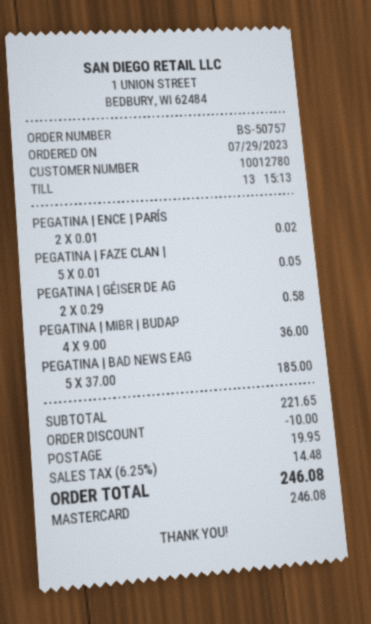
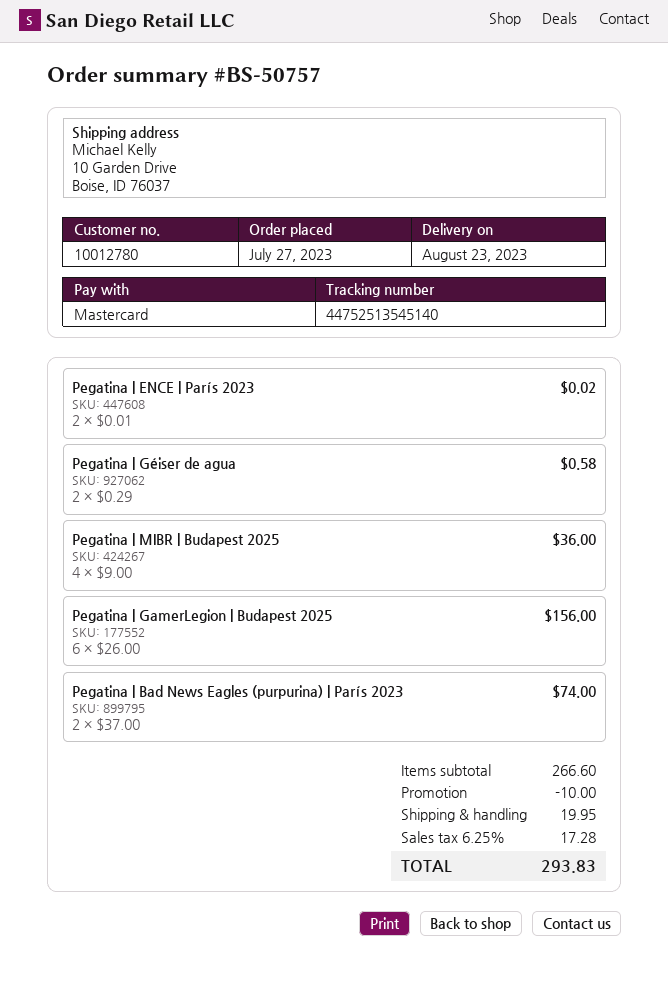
order date: 2023-07-29 -> 2023-07-27
PEGATINA | FAZE CLAN |: 5 x 0.01 = 0.05 -> none
PEGATINA | BAD NEWS EAG: 5 x 37.00 = 185.00 -> 2 x 37.00 = 74.00
Pegatina | GamerLegion | Budapest 2025: none -> 6 x 26.00 = 156.00
subtotal: 221.65 -> 266.60
tax: 6.25% = 14.48 -> 6.25% = 17.28
total: 246.08 -> 293.83

